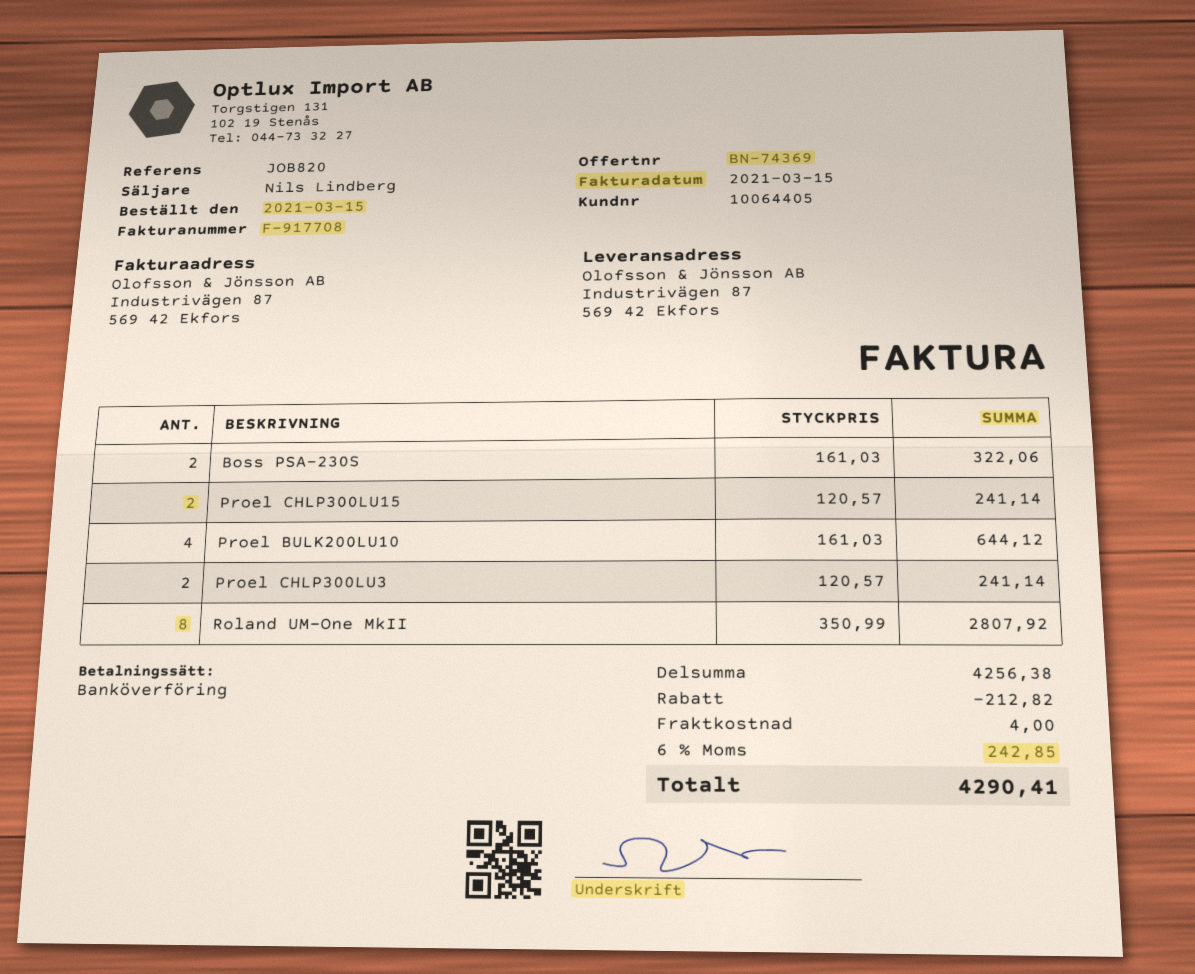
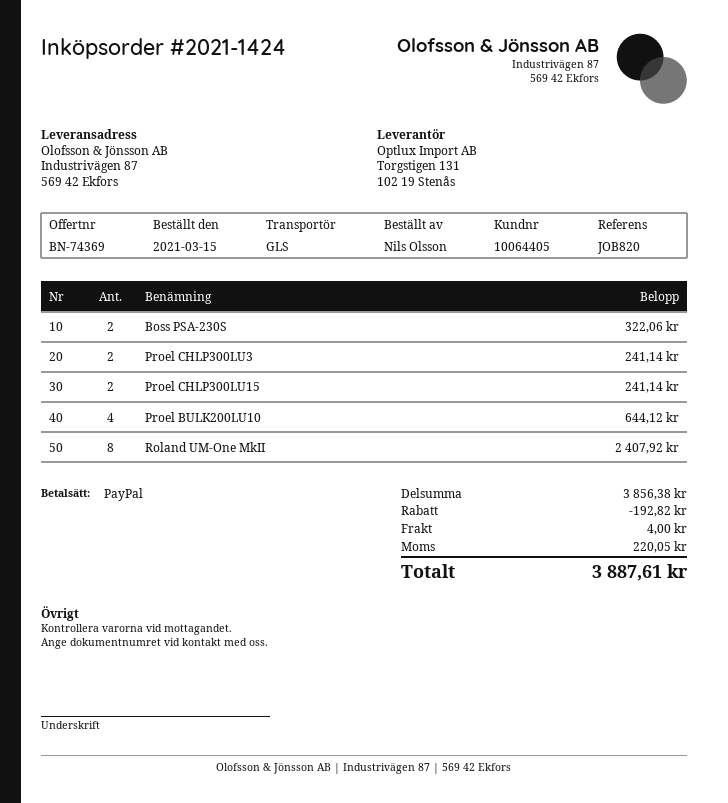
payment method: bank transfer -> PayPal
Roland UM-One MkII: 8 for 2807.92 -> 8 for 2407.92
subtotal: 4256.38 -> 3856.38
discount: 212.82 -> 192.82
tax: 242.85 -> 220.05
total: 4290.41 -> 3887.61

